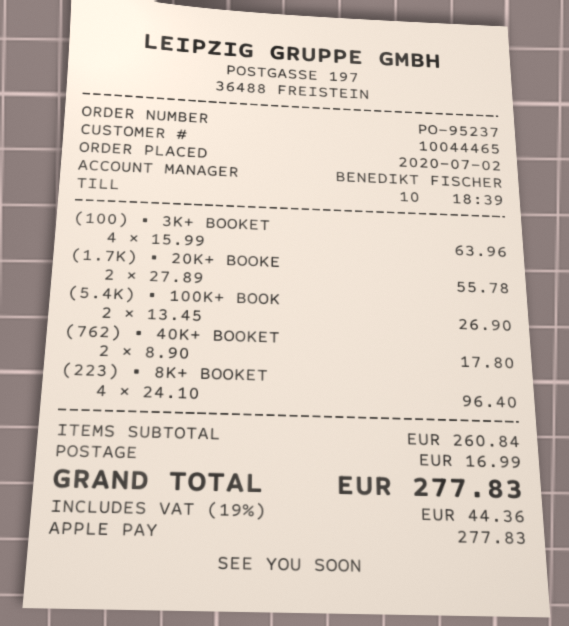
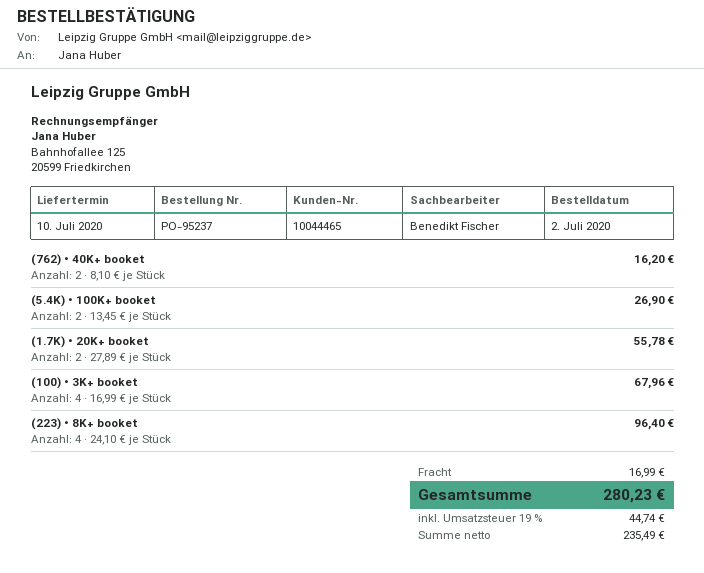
(100) • 3K+ BOOKET: 4 x 15.99 = 63.96 -> 4 x 16.99 = 67.96
(762) • 40K+ BOOKET: 2 x 8.90 = 17.80 -> 2 x 8.10 = 16.20
tax: 19% = 44.36 -> 19% = 44.74
total: 277.83 -> 280.23

